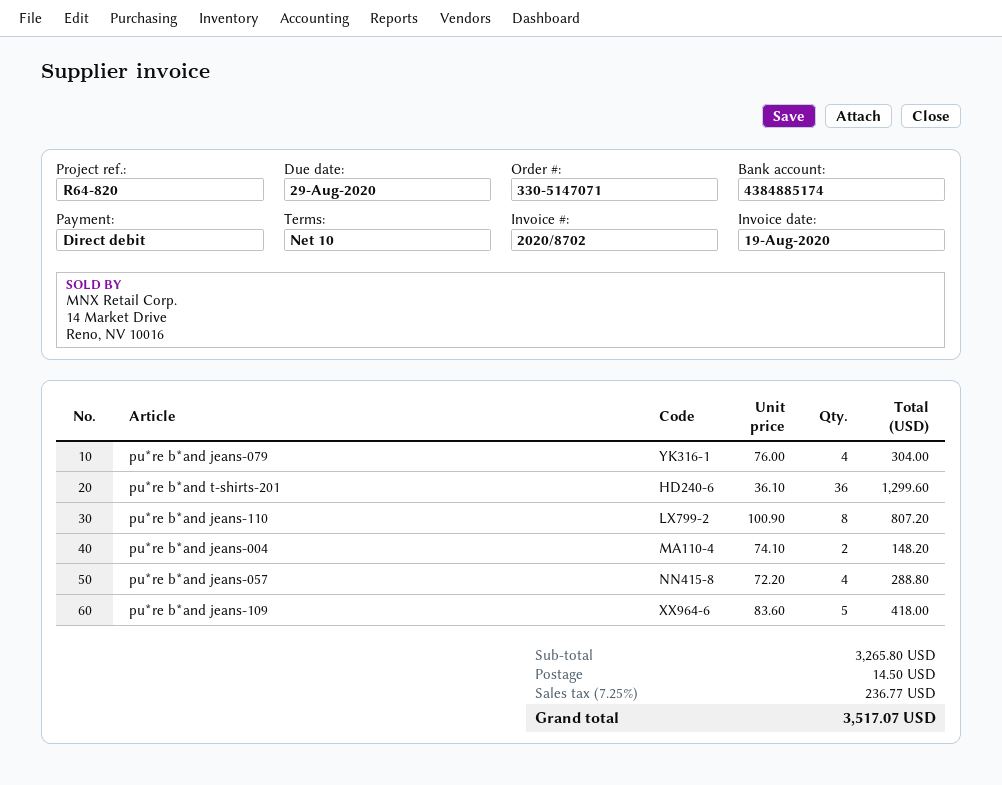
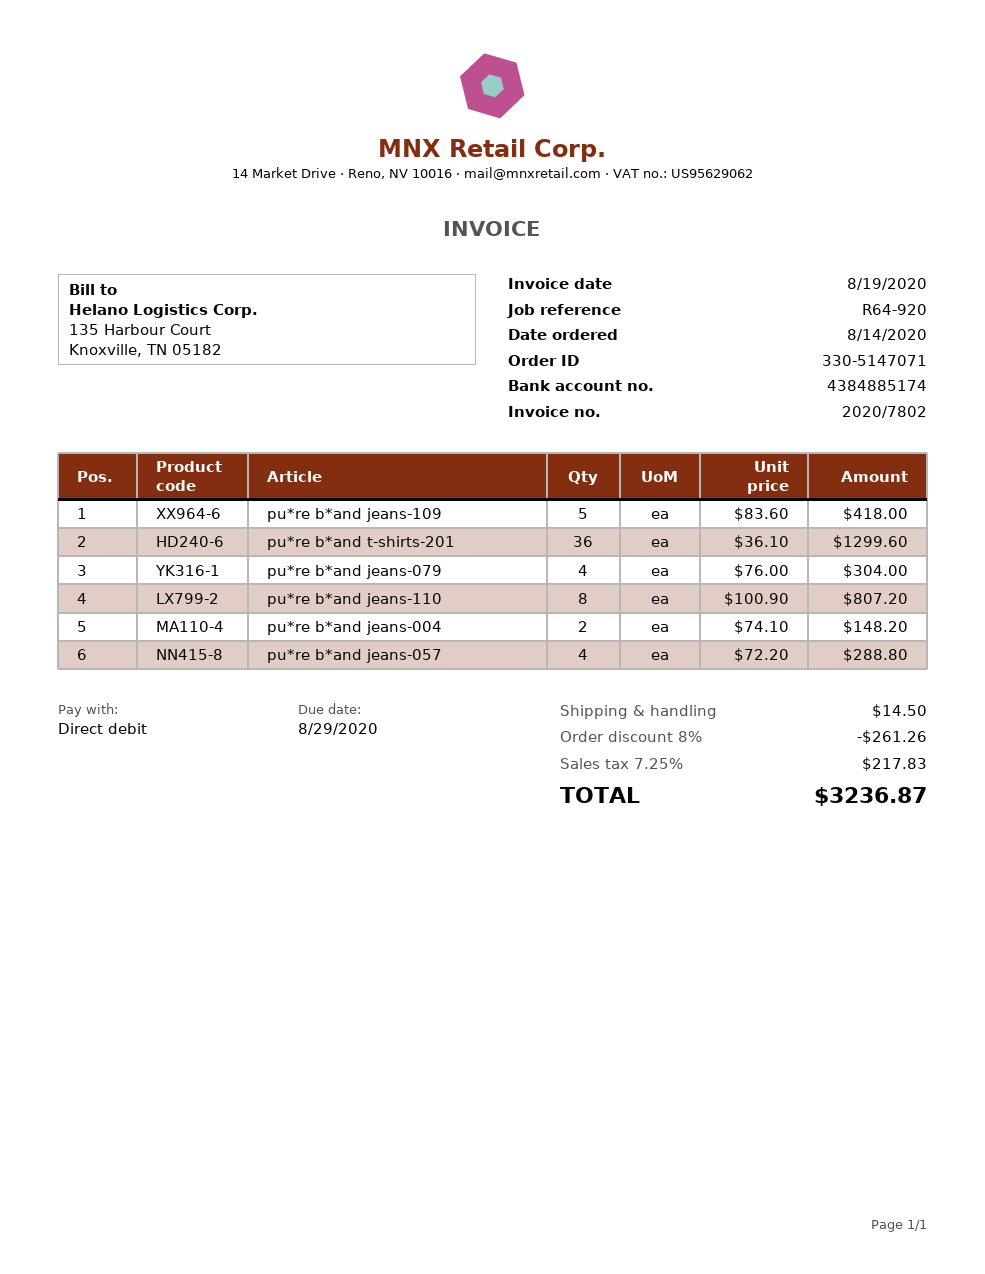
invoice number: 2020/8702 -> 2020/7802
reference: R64-820 -> R64-920
discount: none -> 8% = 261.26
tax: 7.25% = 236.77 -> 7.25% = 217.83
total: 3517.07 -> 3236.87

